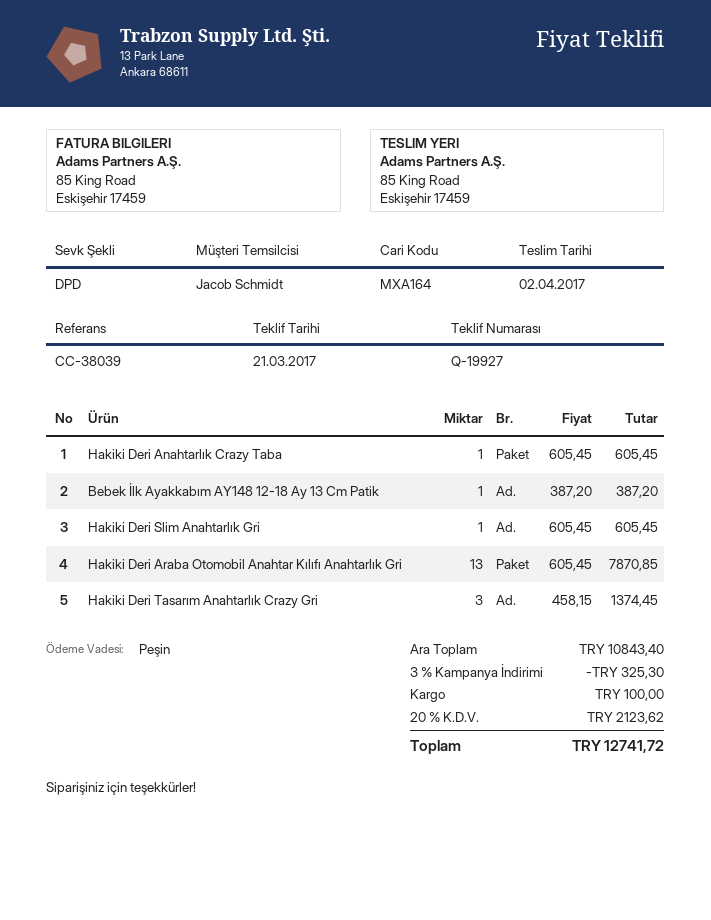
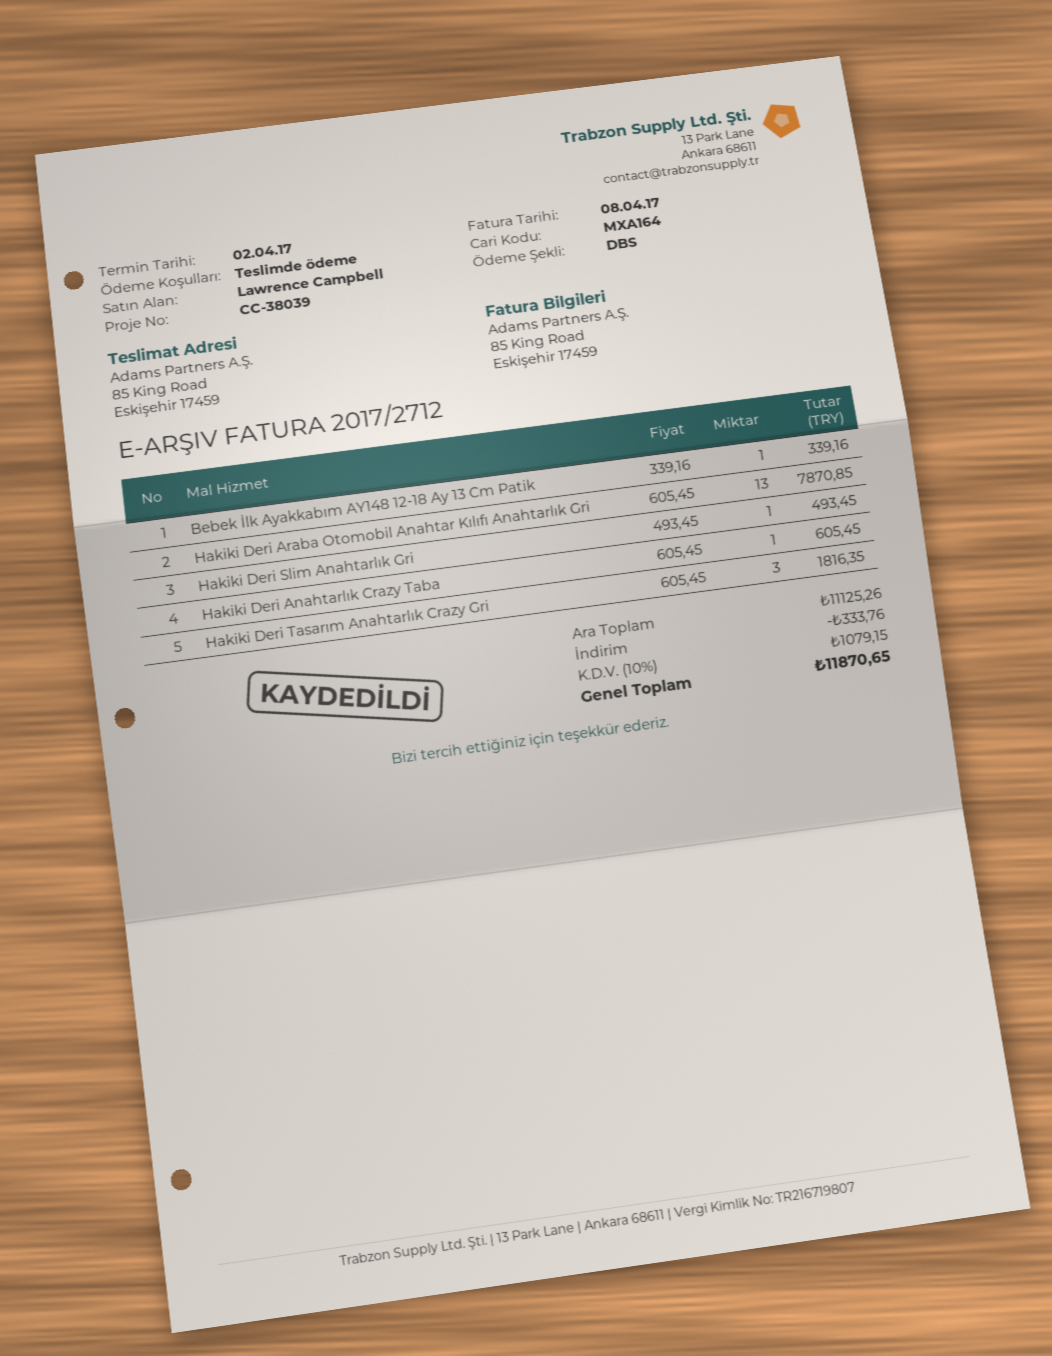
Bebek İlk Ayakkabım AY148 12-18 Ay 13 Cm Patik: 1 x 387.20 = 387.20 -> 1 x 339.16 = 339.16
Hakiki Deri Slim Anahtarlık Gri: 1 x 605.45 = 605.45 -> 1 x 493.45 = 493.45
Hakiki Deri Tasarım Anahtarlık Crazy Gri: 3 x 458.15 = 1374.45 -> 3 x 605.45 = 1816.35
subtotal: 10843.40 -> 11125.26
discount: 325.30 -> 333.76
shipping: 100.00 -> none
tax: 20% = 2123.62 -> 10% = 1079.15
total: 12741.72 -> 11870.65

